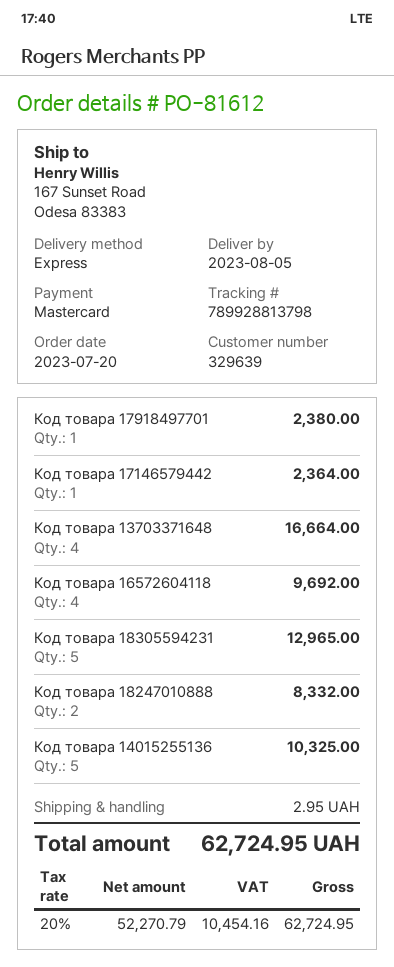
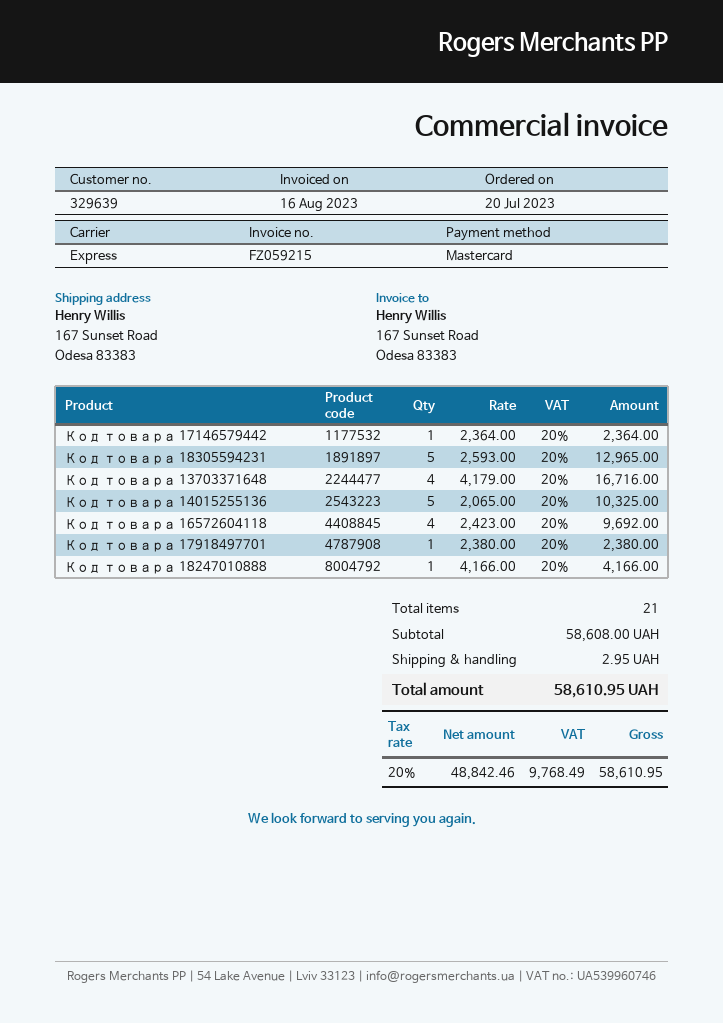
Код товара 13703371648: 4 for 16664.00 -> 4 for 16716.00
Код товара 18247010888: 2 for 8332.00 -> 1 for 4166.00
net: 52270.79 -> 48842.46
tax: 20% = 10454.16 -> 20% = 9768.49
total: 62724.95 -> 58610.95

